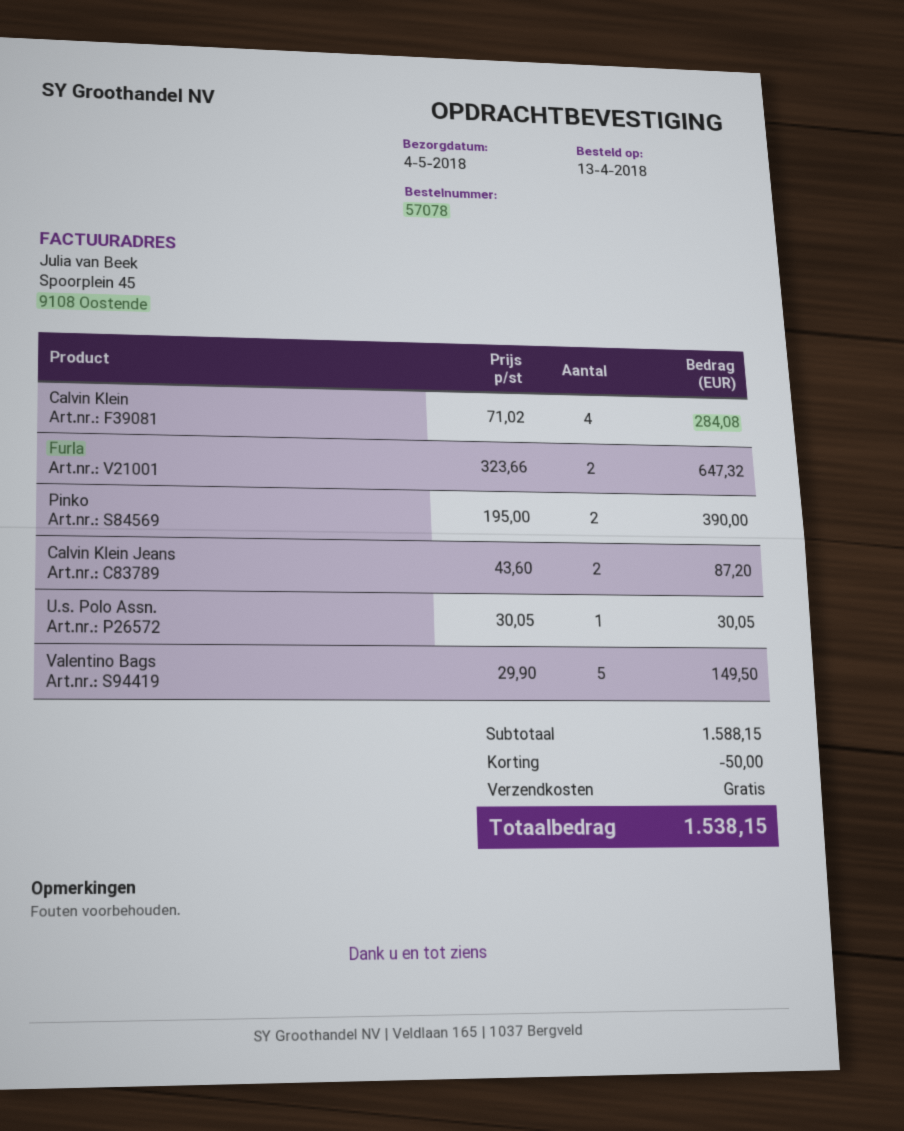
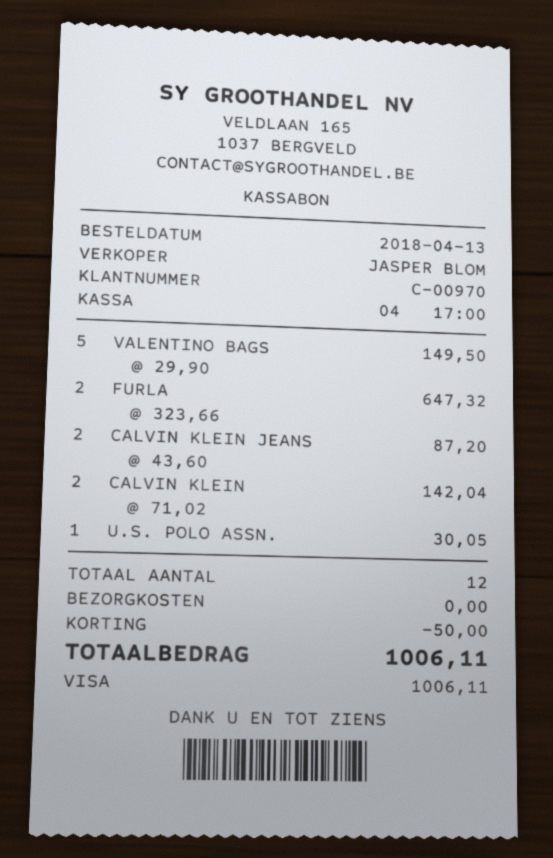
Calvin Klein: 4 x 71.02 = 284.08 -> 2 x 71.02 = 142.04
Pinko: 2 x 195.00 = 390.00 -> none
total: 1538.15 -> 1006.11

